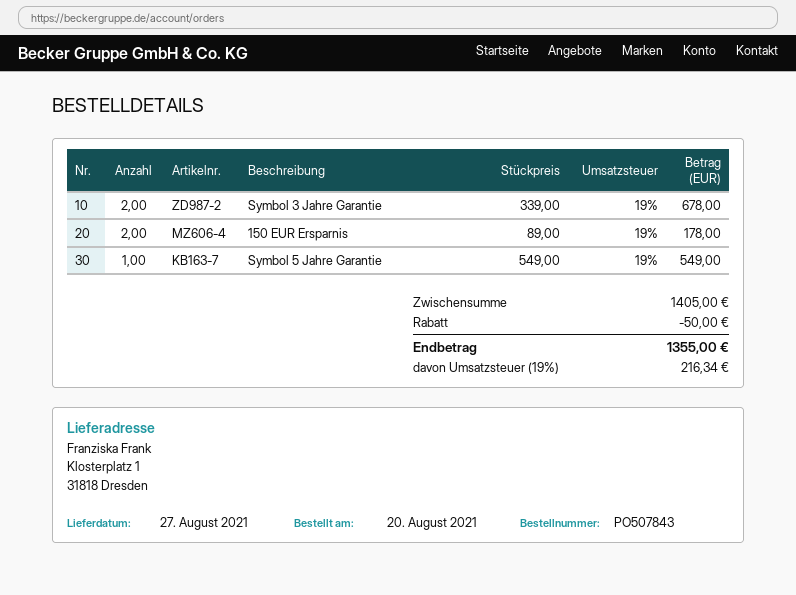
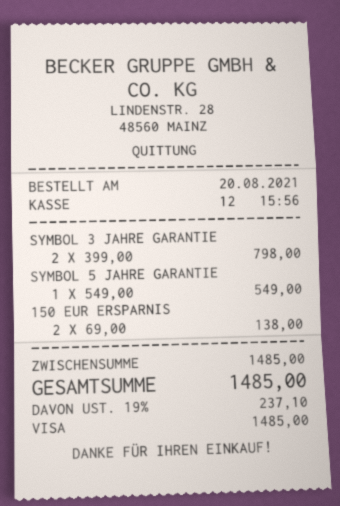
Symbol 3 Jahre Garantie: 2 x 339.00 = 678.00 -> 2 x 399.00 = 798.00
150 EUR Ersparnis: 2 x 89.00 = 178.00 -> 2 x 69.00 = 138.00
subtotal: 1405.00 -> 1485.00
discount: 50.00 -> none
tax: 19% = 216.34 -> 19% = 237.10
total: 1355.00 -> 1485.00

